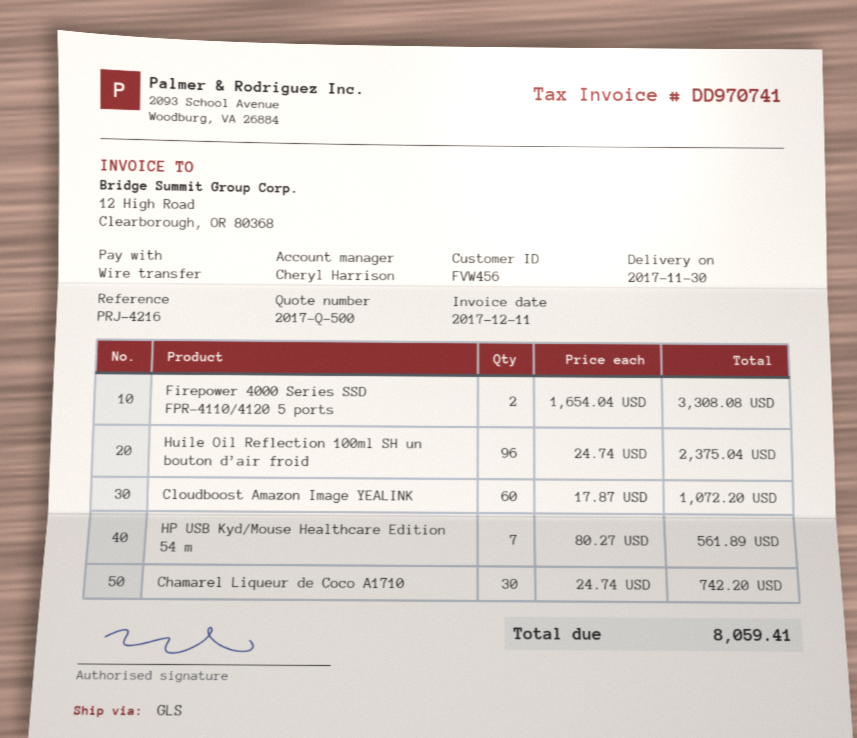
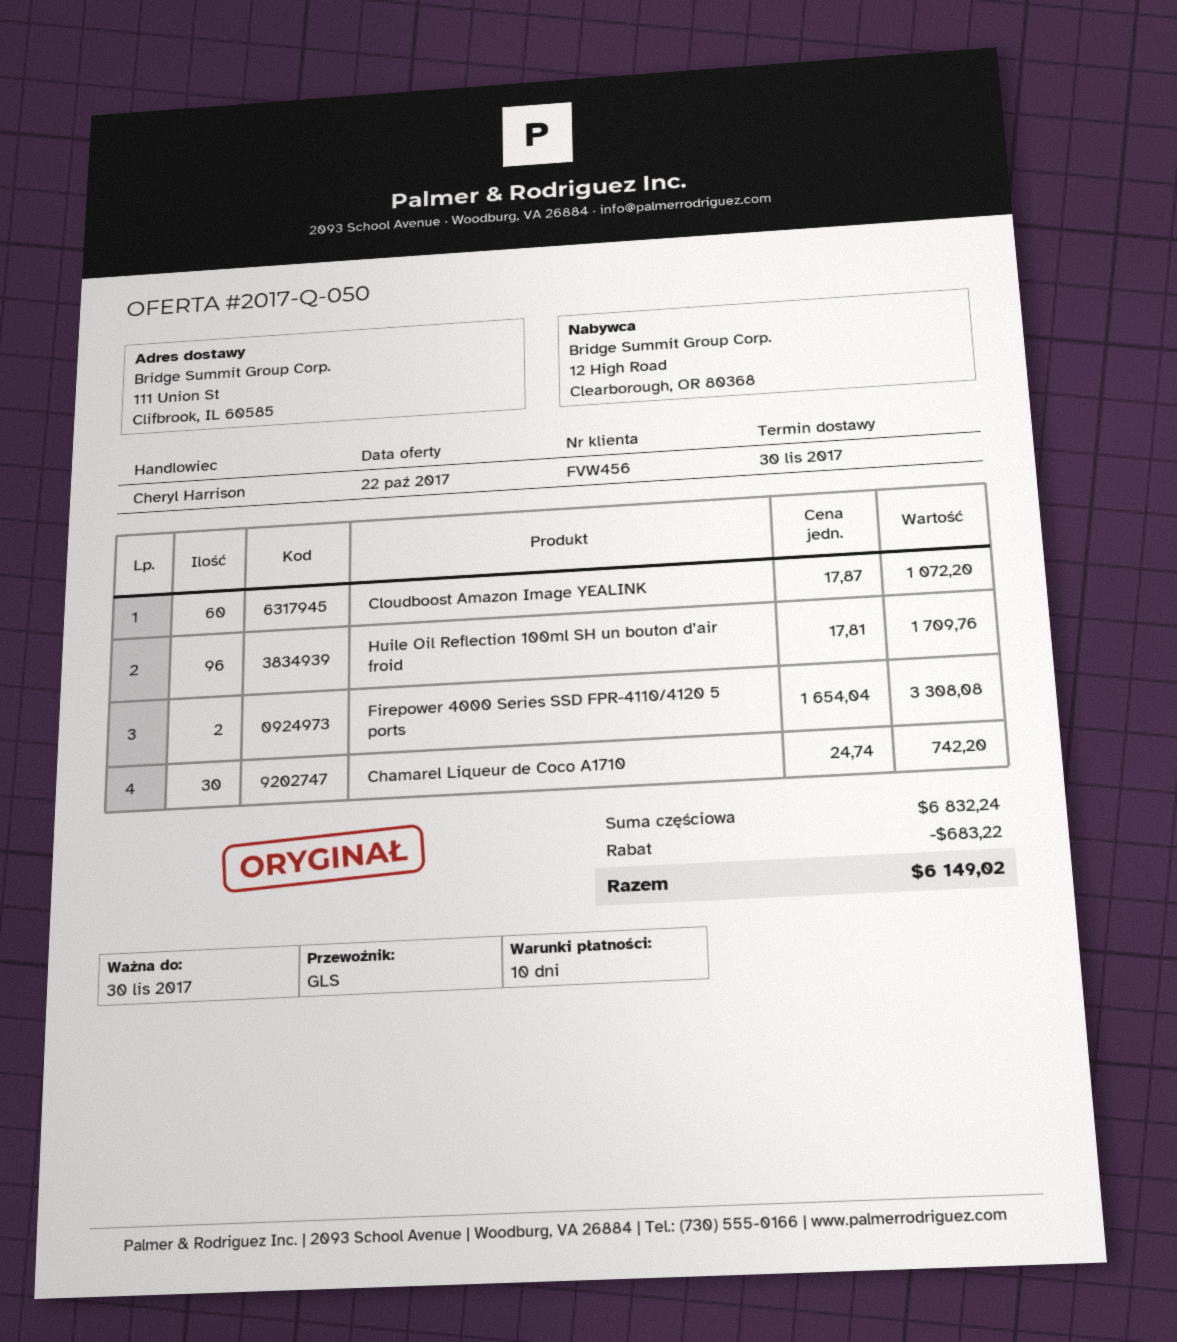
quote number: 2017-Q-500 -> 2017-Q-050
Huile Oil Reflection 100ml SH un bouton d’air froid: 96 x 24.74 = 2375.04 -> 96 x 17.81 = 1709.76
HP USB Kyd/Mouse Healthcare Edition 54 m: 7 x 80.27 = 561.89 -> none
discount: none -> 683.22
total: 8059.41 -> 6149.02

